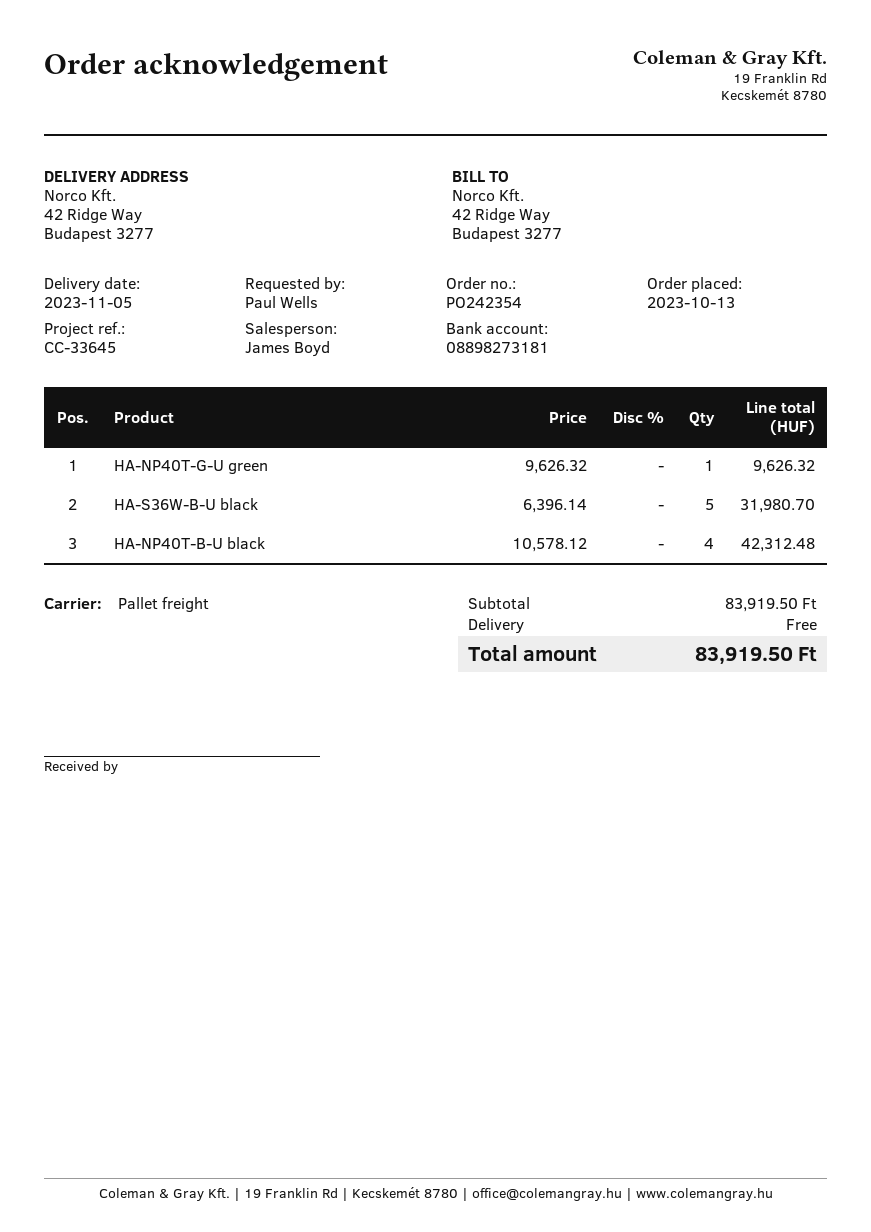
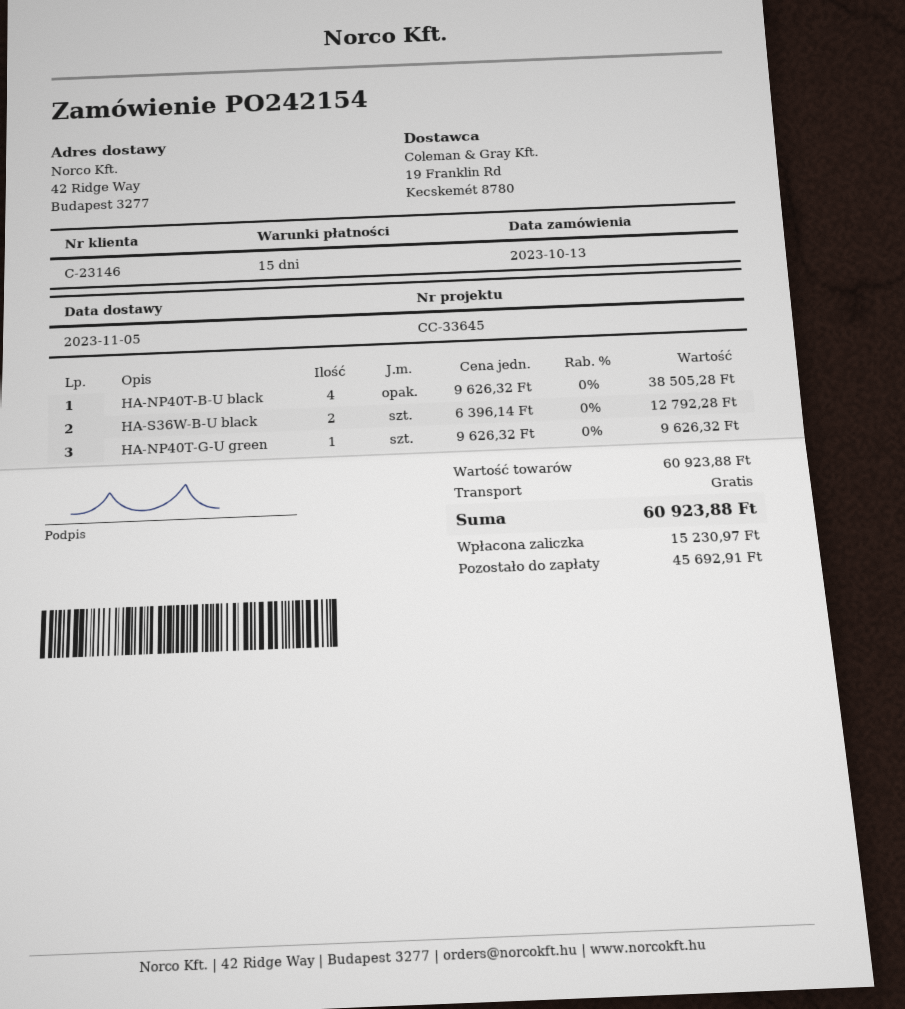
order number: PO242354 -> PO242154
HA-S36W-B-U black: 5 x 6396.14 = 31980.70 -> 2 x 6396.14 = 12792.28
HA-NP40T-B-U black: 4 x 10578.12 = 42312.48 -> 4 x 9626.32 = 38505.28
subtotal: 83919.50 -> 60923.88
total: 83919.50 -> 60923.88

